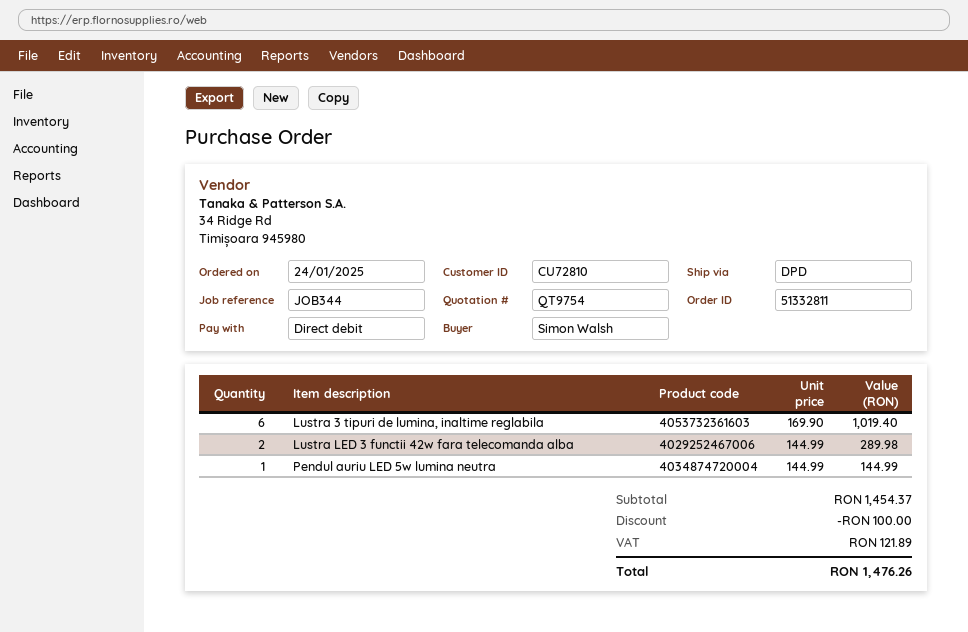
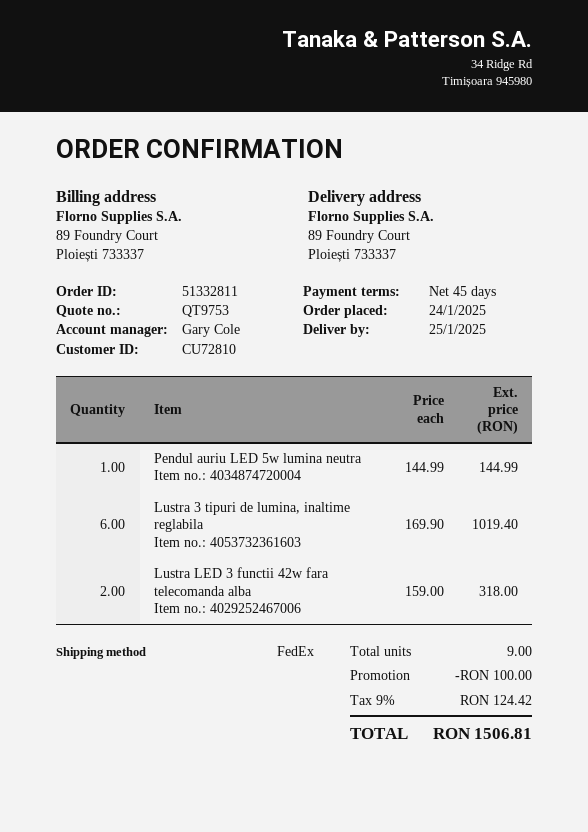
quote number: QT9754 -> QT9753
shipping method: DPD -> FedEx
Lustra LED 3 functii 42w fara telecomanda alba: 2 x 144.99 = 289.98 -> 2 x 159.00 = 318.00
tax: 121.89 -> 124.42
total: 1476.26 -> 1506.81

